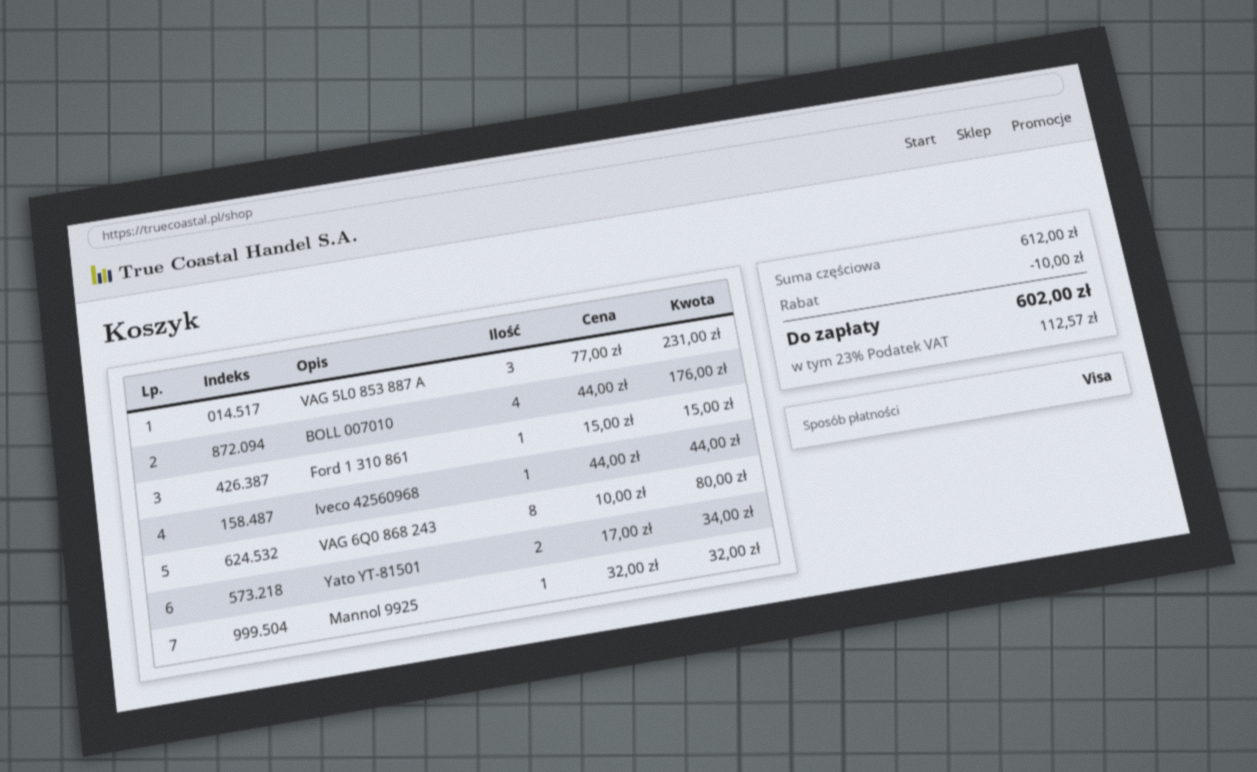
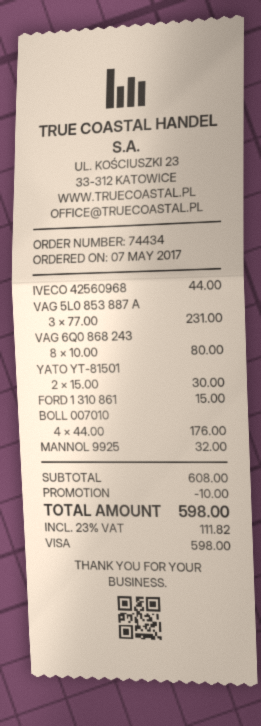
Yato YT-81501: 2 x 17.00 = 34.00 -> 2 x 15.00 = 30.00
subtotal: 612.00 -> 608.00
tax: 23% = 112.57 -> 23% = 111.82
total: 602.00 -> 598.00

